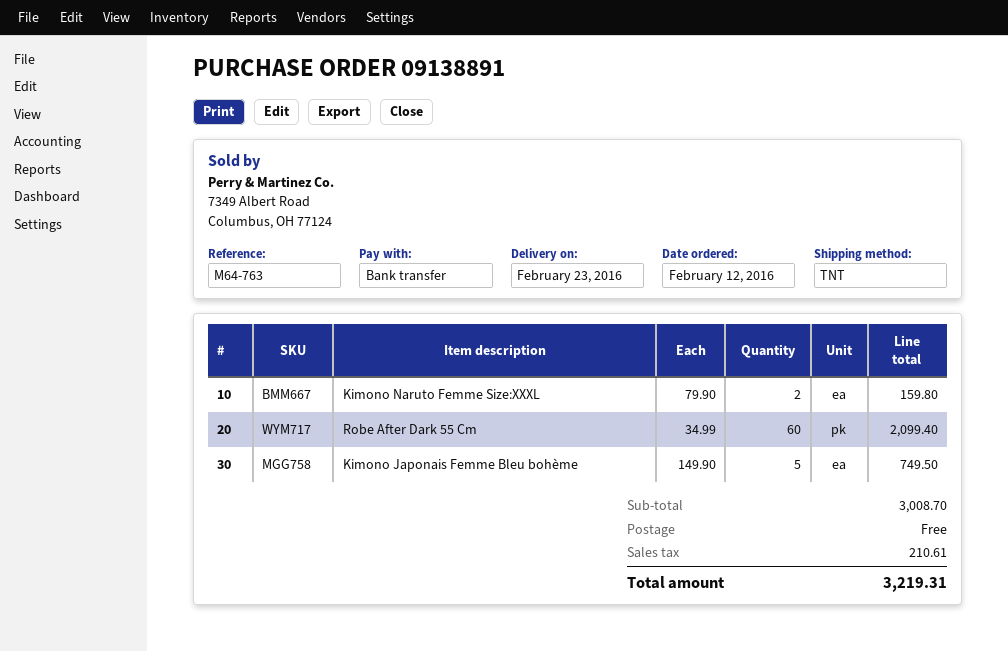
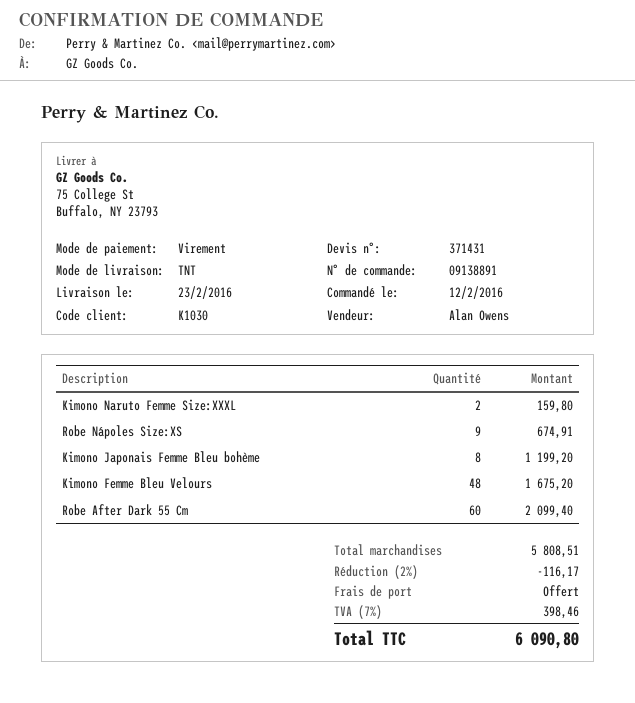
Kimono Japonais Femme Bleu bohème: 5 for 749.50 -> 8 for 1199.20
Robe Nápoles Size:XS: none -> 9 for 674.91
Kimono Femme Bleu Velours: none -> 48 for 1675.20
subtotal: 3008.70 -> 5808.51
discount: none -> 2% = 116.17
tax: 210.61 -> 398.46
total: 3219.31 -> 6090.80

